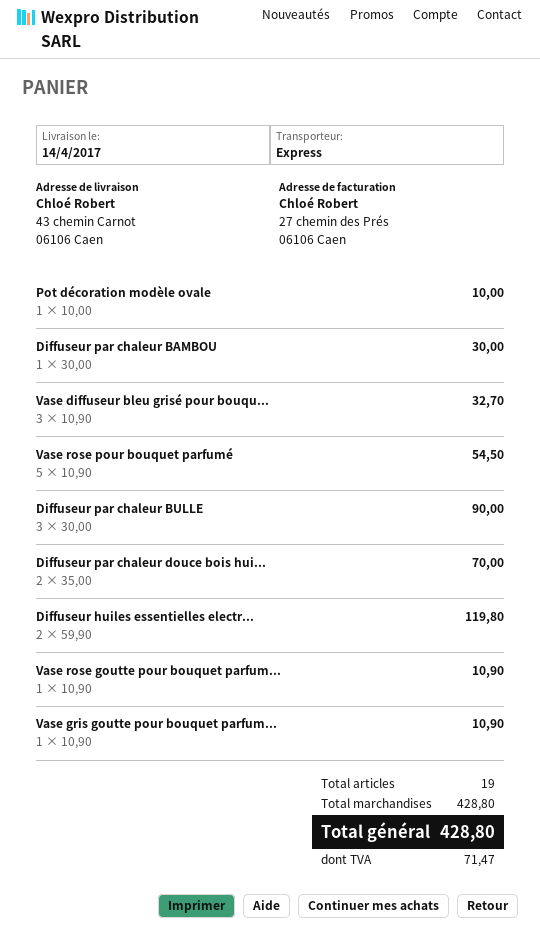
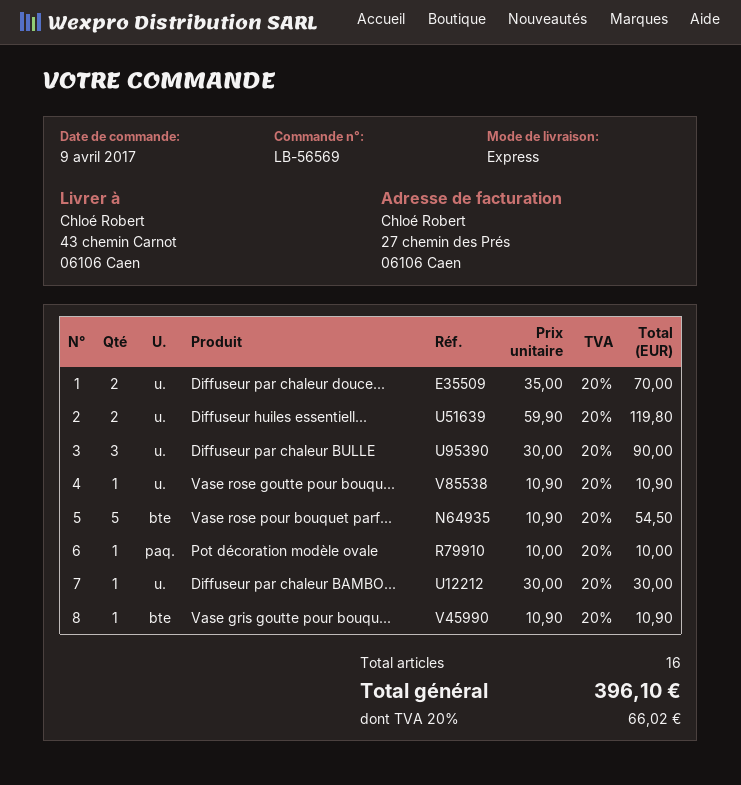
Vase diffuseur bleu grisé pour bouqu...: 3 x 10.90 = 32.70 -> none
total quantity: 19 -> 16
tax: 71.47 -> 66.02
total: 428.80 -> 396.10

